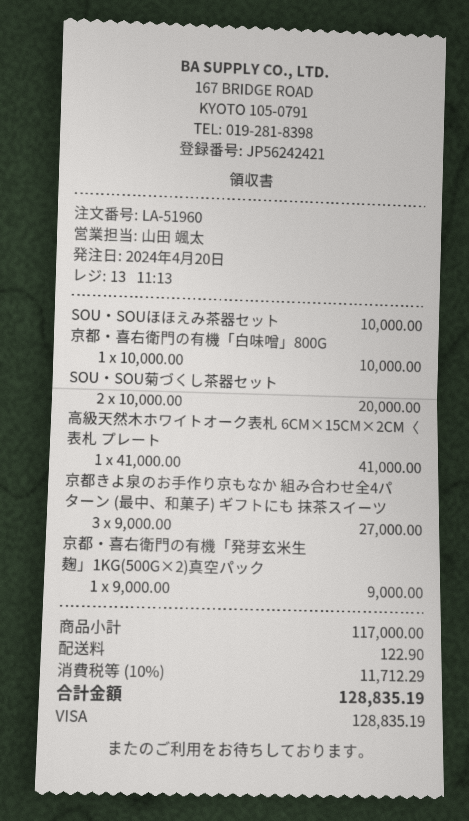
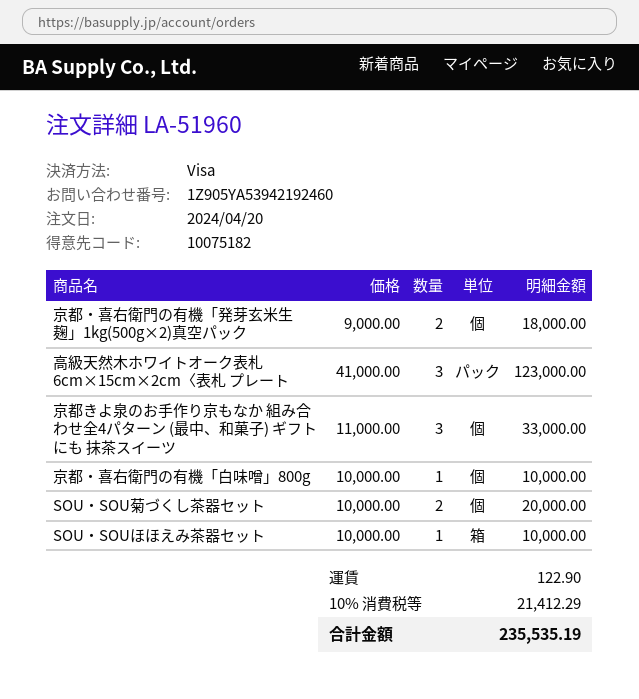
高級天然木ホワイトオーク表札 6CM×15CM×2CM〈表札 プレート: 1 x 41000.00 = 41000.00 -> 3 x 41000.00 = 123000.00
京都きよ泉のお手作り京もなか 組み合わせ全4パターン (最中、和菓子) ギフトにも 抹茶スイーツ: 3 x 9000.00 = 27000.00 -> 3 x 11000.00 = 33000.00
京都・喜右衛門の有機「発芽玄米生麹」1KG(500G×2)真空パック: 1 x 9000.00 = 9000.00 -> 2 x 9000.00 = 18000.00
tax: 10% = 11712.29 -> 10% = 21412.29
total: 128835.19 -> 235535.19

